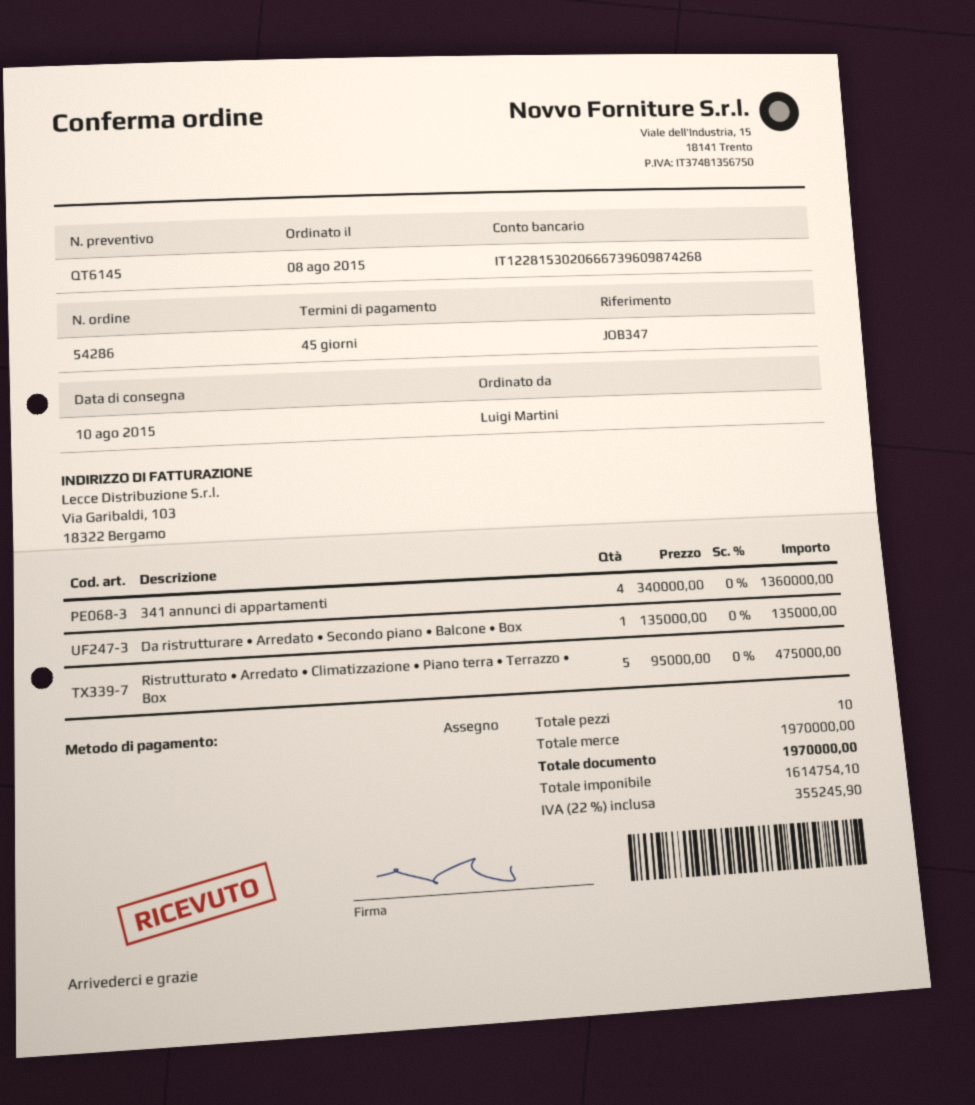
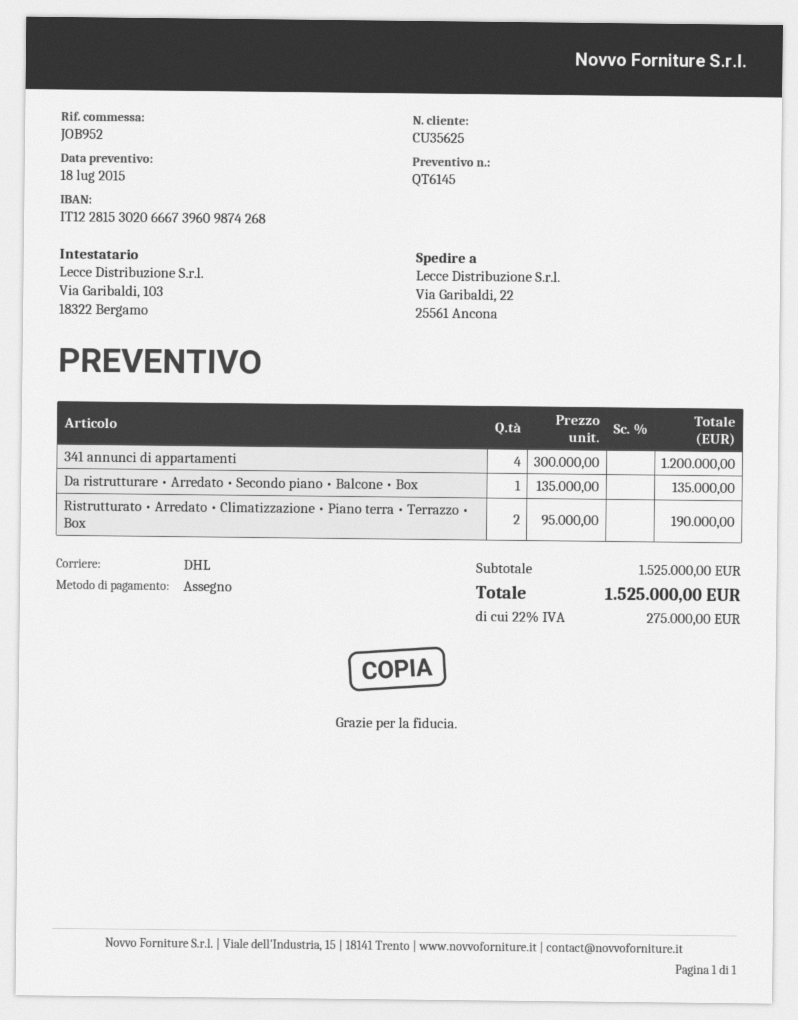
reference: JOB347 -> JOB952
341 annunci di appartamenti: 4 x 340000.00 = 1360000.00 -> 4 x 300000.00 = 1200000.00
Ristrutturato • Arredato • Climatizzazione • Piano terra • Terrazzo • Box: 5 x 95000.00 = 475000.00 -> 2 x 95000.00 = 190000.00
subtotal: 1970000.00 -> 1525000.00
tax: 22% = 355245.90 -> 22% = 275000.00
total: 1970000.00 -> 1525000.00

